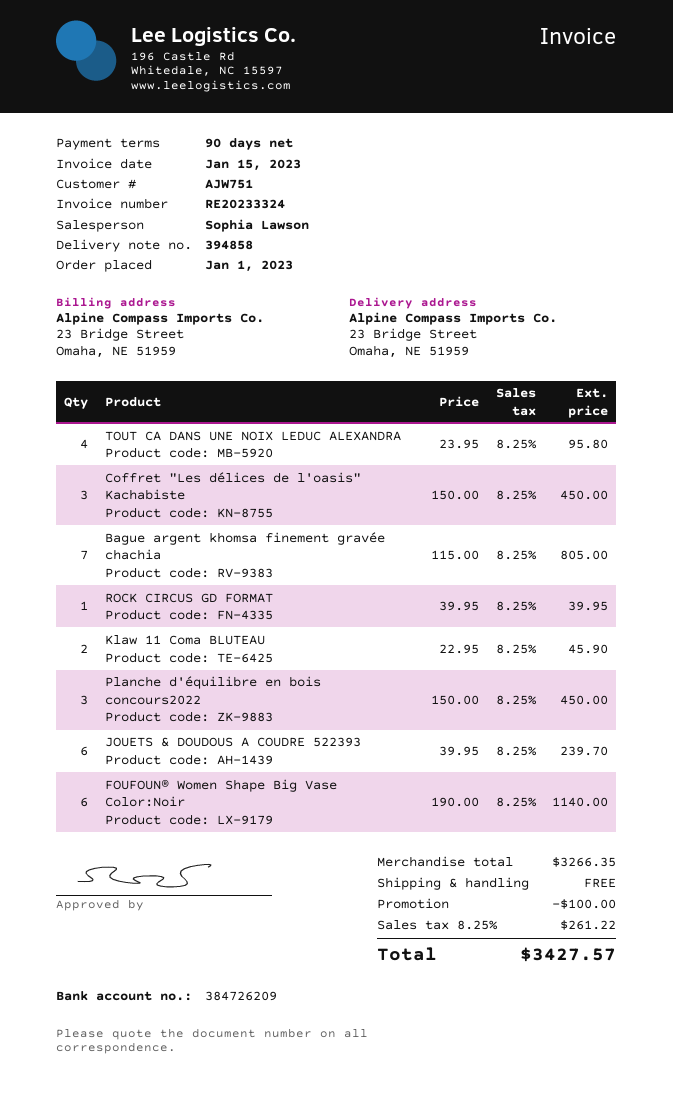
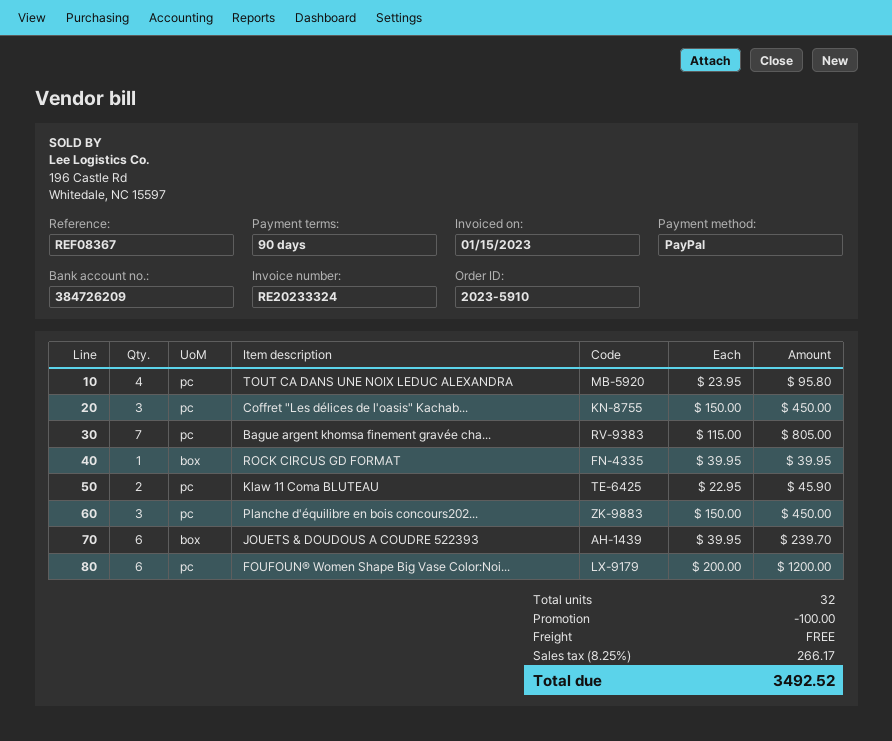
FOUFOUN® Women Shape Big Vase Color:Noir: 6 x 190.00 = 1140.00 -> 6 x 200.00 = 1200.00
tax: 8.25% = 261.22 -> 8.25% = 266.17
total: 3427.57 -> 3492.52

